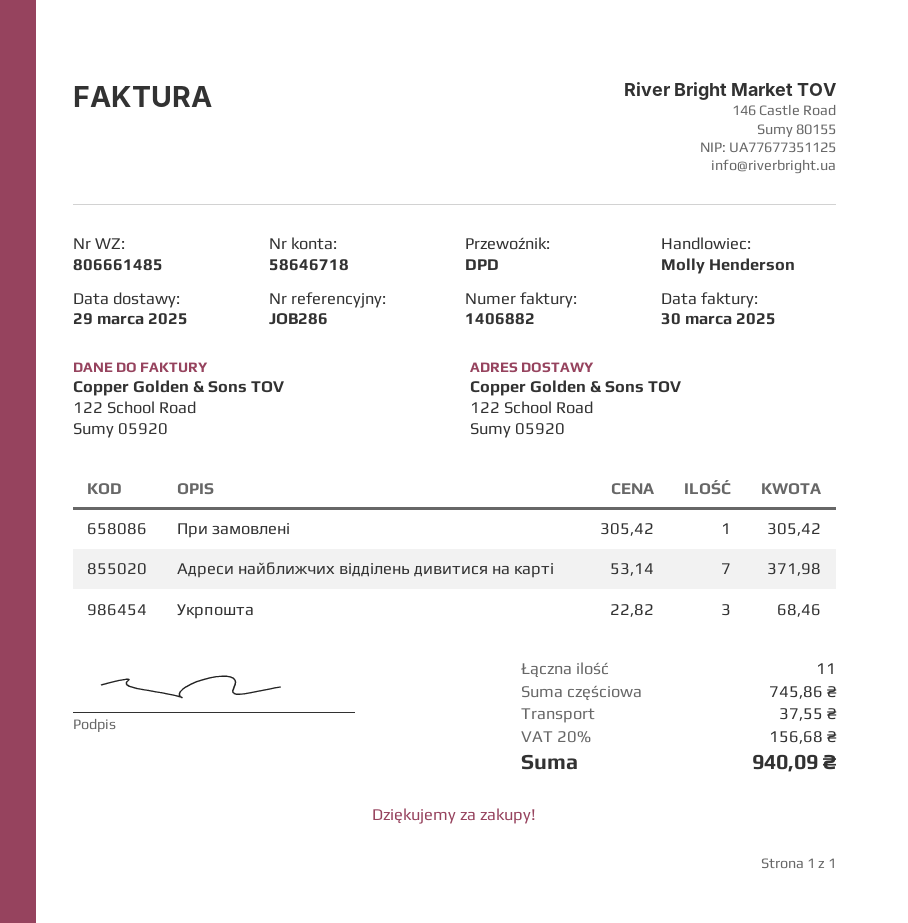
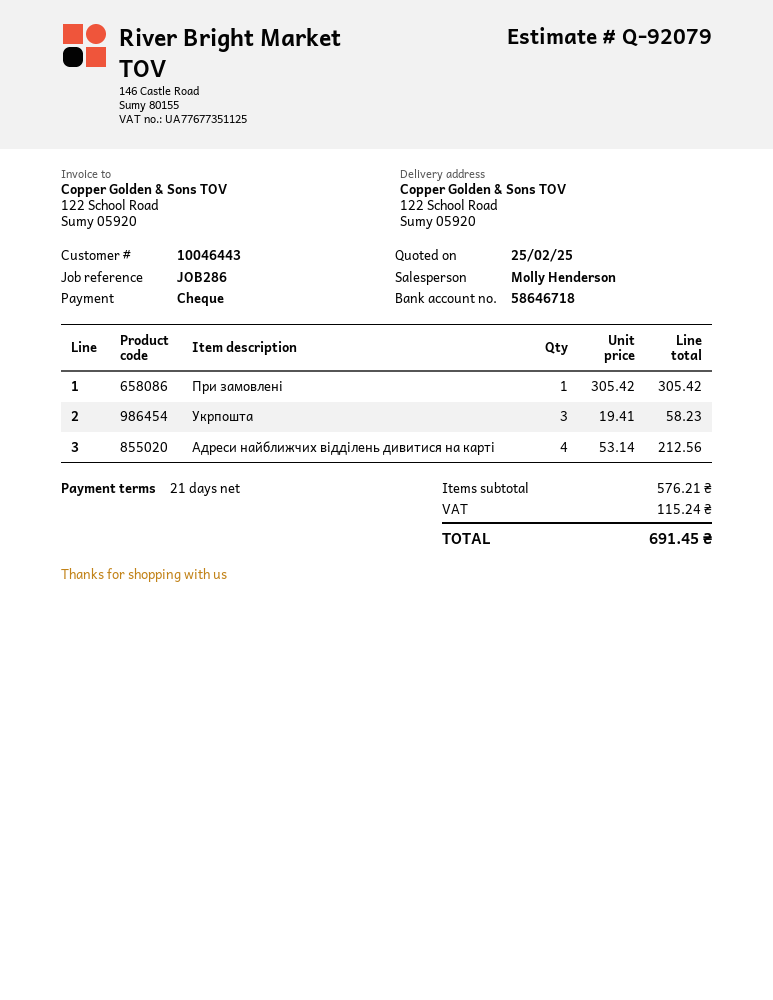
Адреси найближчих відділень дивитися на карті: 7 x 53.14 = 371.98 -> 4 x 53.14 = 212.56
Укрпошта: 3 x 22.82 = 68.46 -> 3 x 19.41 = 58.23
subtotal: 745.86 -> 576.21
shipping: 37.55 -> none
tax: 156.68 -> 115.24
total: 940.09 -> 691.45

